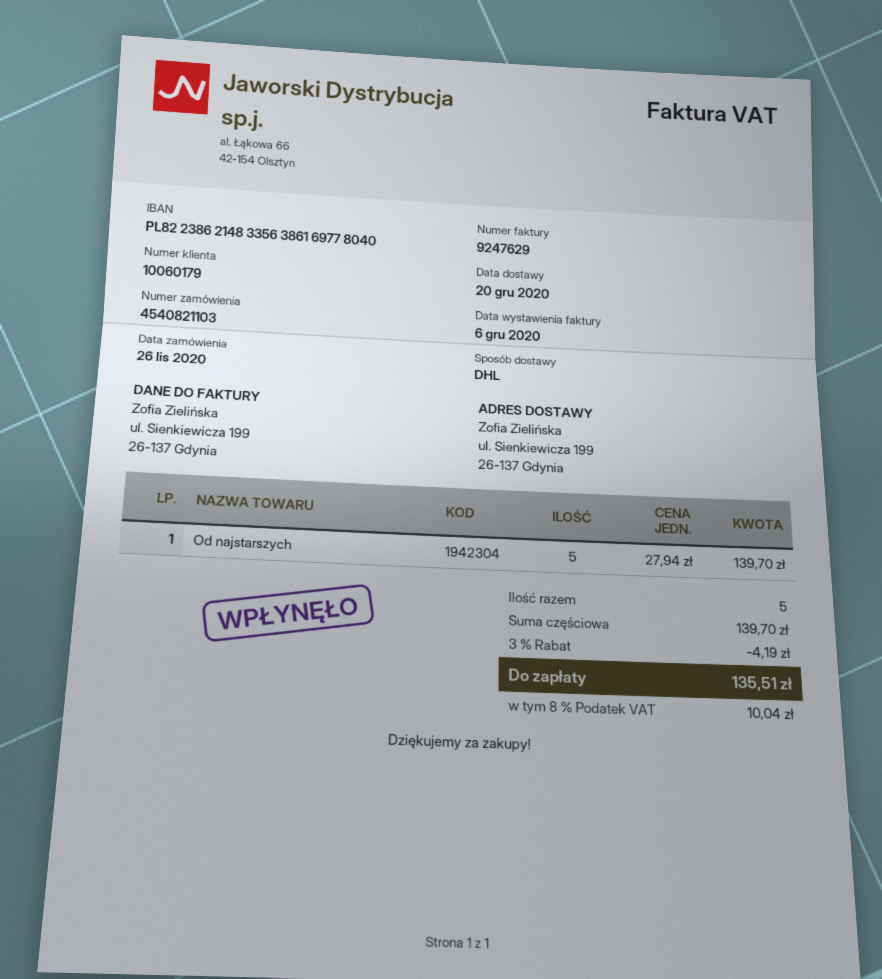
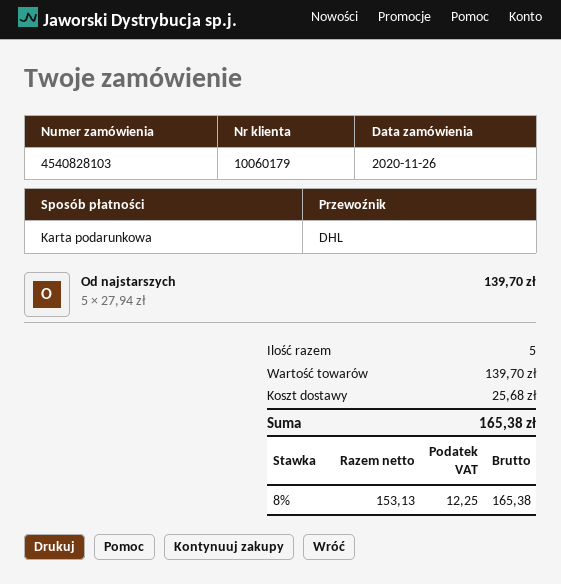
order number: 4540821103 -> 4540828103
discount: 3% = 4.19 -> none
shipping: none -> 25.68
tax: 8% = 10.04 -> 8% = 12.25
total: 135.51 -> 165.38

